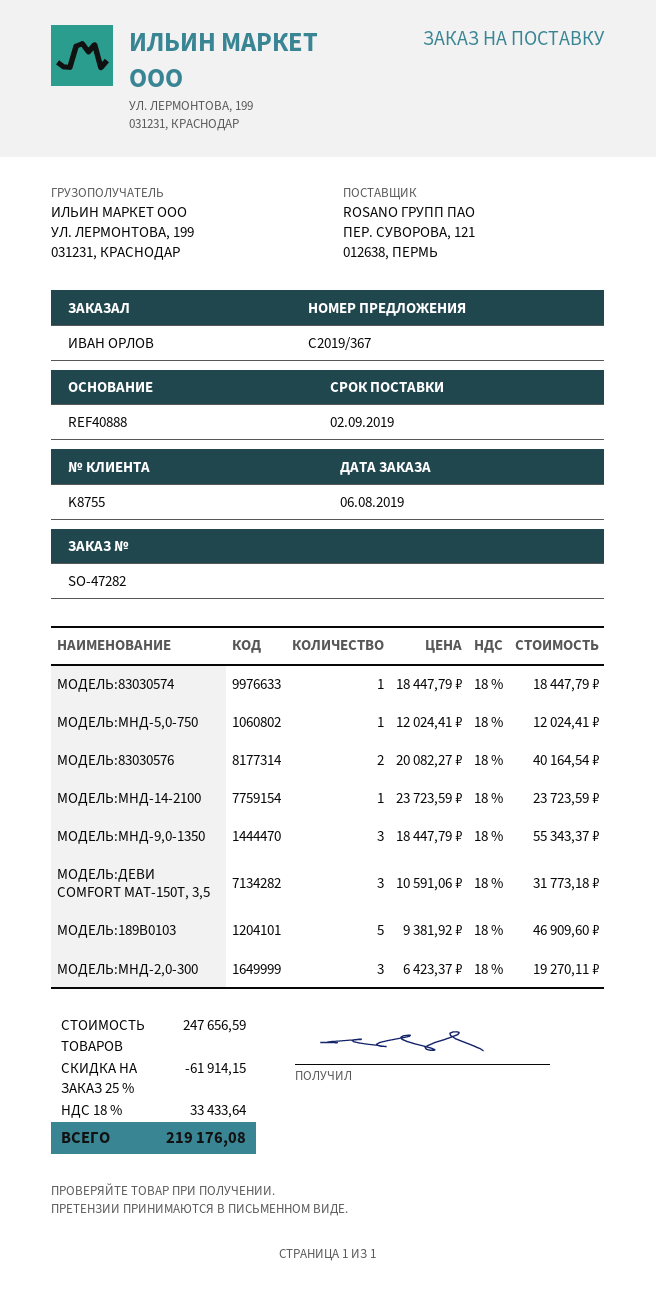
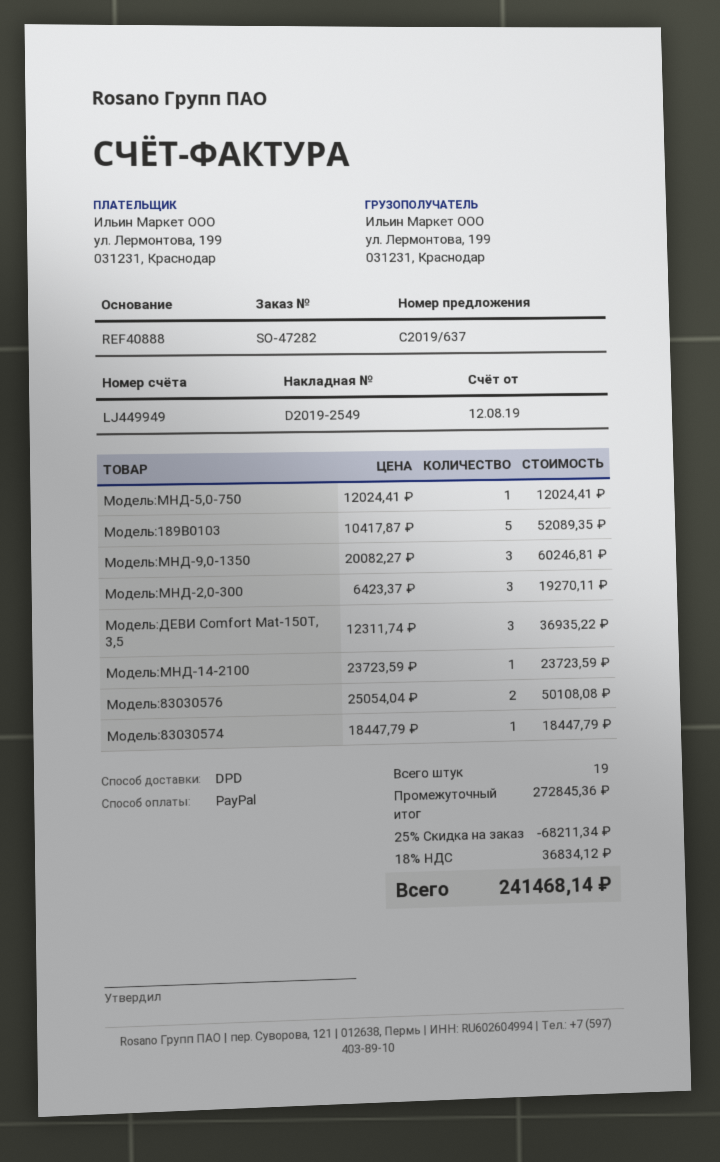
quote number: C2019/367 -> C2019/637
МОДЕЛЬ:83030576: 2 x 20082.27 = 40164.54 -> 2 x 25054.04 = 50108.08
МОДЕЛЬ:МНД-9,0-1350: 3 x 18447.79 = 55343.37 -> 3 x 20082.27 = 60246.81
МОДЕЛЬ:ДЕВИ COMFORT MAT-150T, 3,5: 3 x 10591.06 = 31773.18 -> 3 x 12311.74 = 36935.22
МОДЕЛЬ:189B0103: 5 x 9381.92 = 46909.60 -> 5 x 10417.87 = 52089.35
subtotal: 247656.59 -> 272845.36
discount: 25% = 61914.15 -> 25% = 68211.34
tax: 18% = 33433.64 -> 18% = 36834.12
total: 219176.08 -> 241468.14

